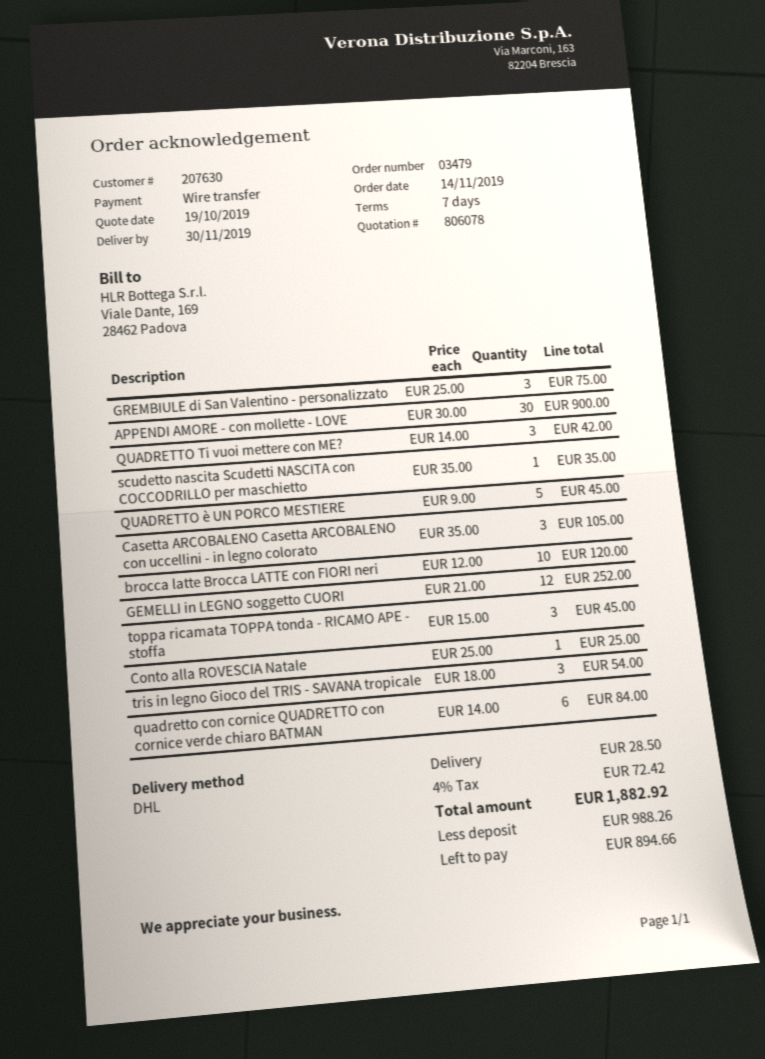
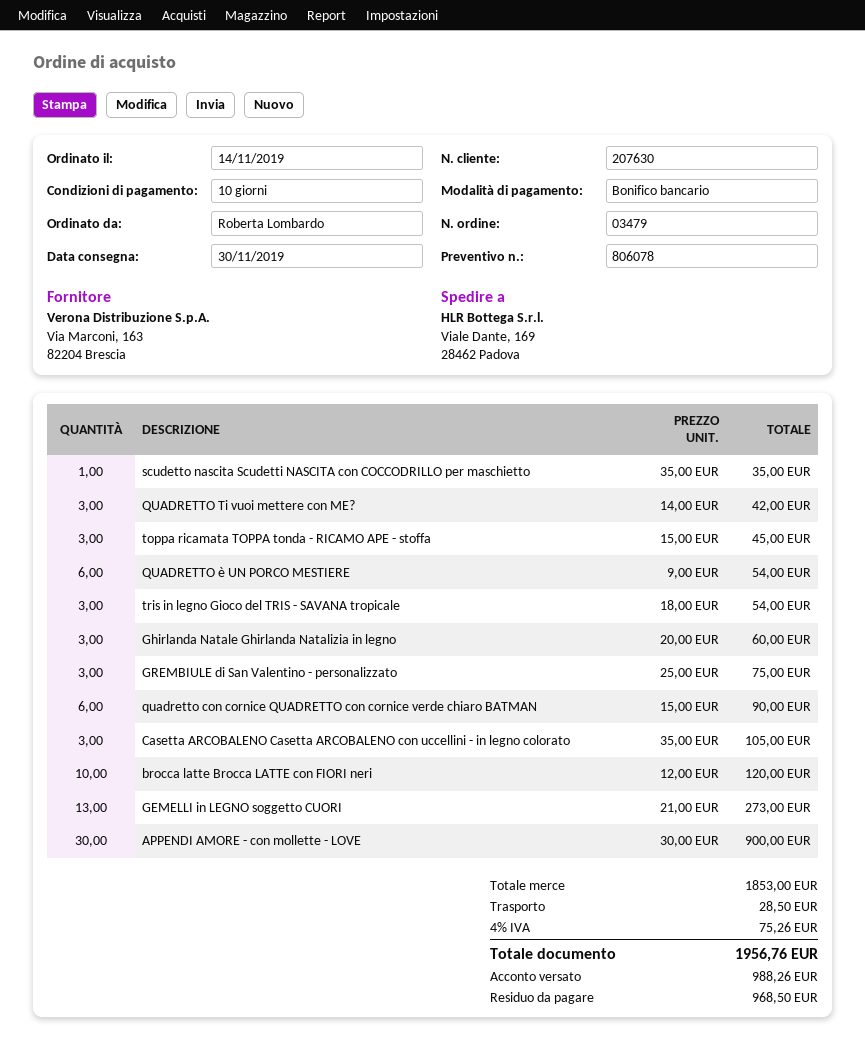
payment terms: 7 days -> 10 days
QUADRETTO è UN PORCO MESTIERE: 5 x 9.00 = 45.00 -> 6 x 9.00 = 54.00
GEMELLI in LEGNO soggetto CUORI: 12 x 21.00 = 252.00 -> 13 x 21.00 = 273.00
Conto alla ROVESCIA Natale: 1 x 25.00 = 25.00 -> none
quadretto con cornice QUADRETTO con cornice verde chiaro BATMAN: 6 x 14.00 = 84.00 -> 6 x 15.00 = 90.00
Ghirlanda Natale Ghirlanda Natalizia in legno: none -> 3 x 20.00 = 60.00
tax: 4% = 72.42 -> 4% = 75.26
total: 1882.92 -> 1956.76
balance: 894.66 -> 968.50

